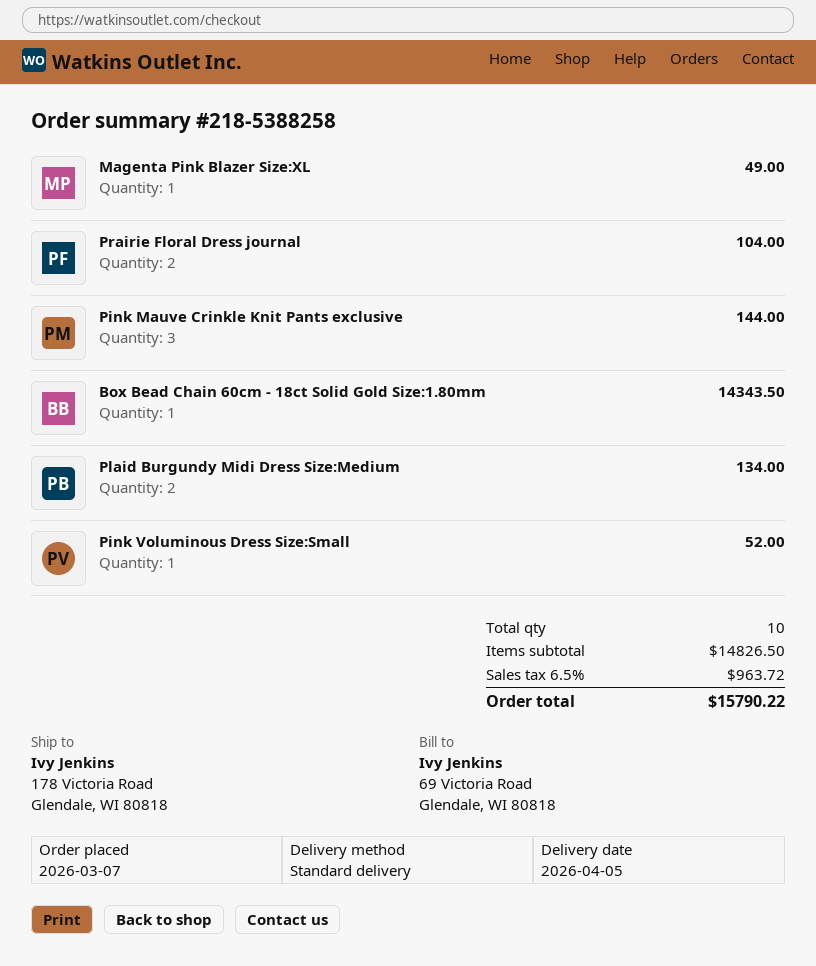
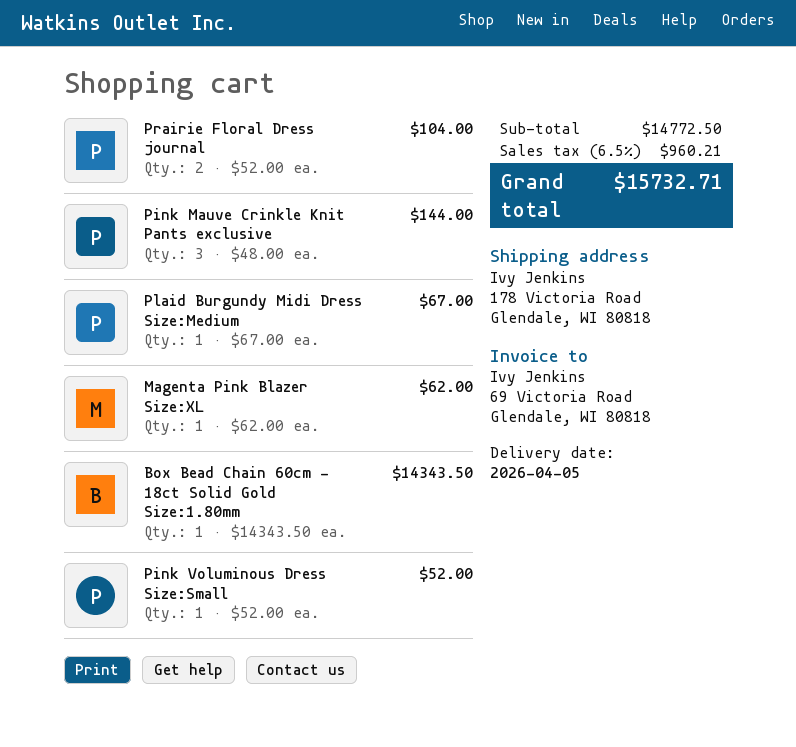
Magenta Pink Blazer Size:XL: 1 for 49.00 -> 1 for 62.00
Plaid Burgundy Midi Dress Size:Medium: 2 for 134.00 -> 1 for 67.00
subtotal: 14826.50 -> 14772.50
tax: 6.5% = 963.72 -> 6.5% = 960.21
total: 15790.22 -> 15732.71

